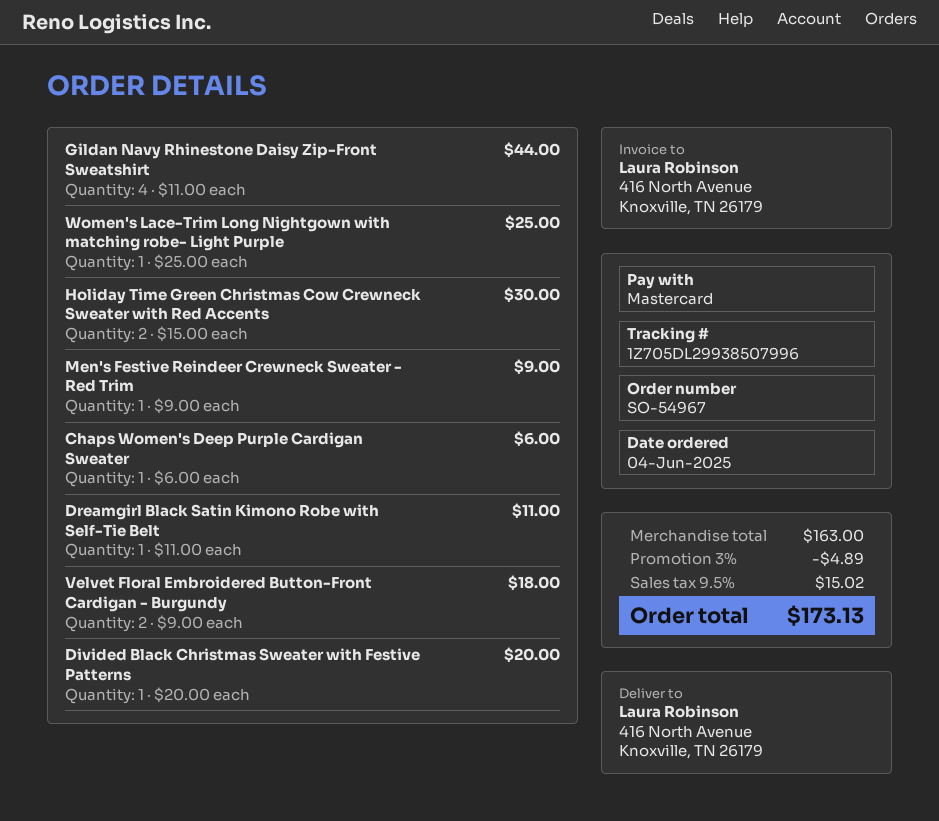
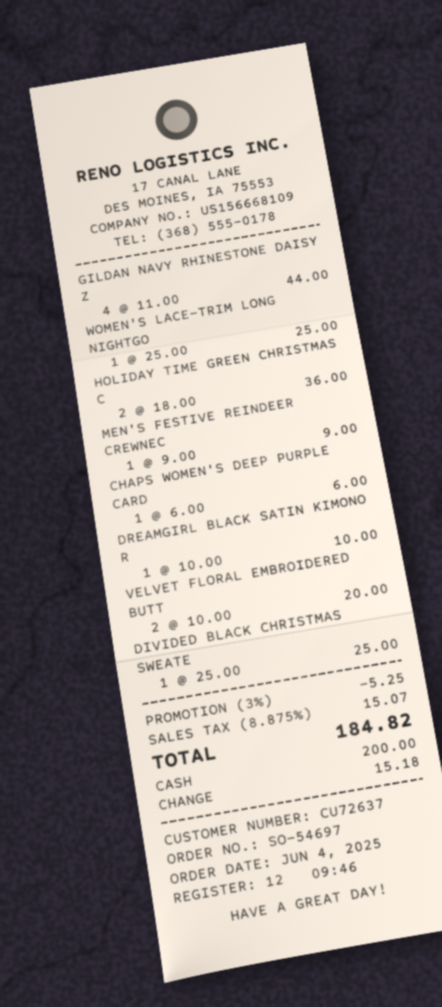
order number: SO-54967 -> SO-54697
payment method: Mastercard -> cash
Holiday Time Green Christmas Cow Crewneck Sweater with Red Accents: 2 x 15.00 = 30.00 -> 2 x 18.00 = 36.00
Dreamgirl Black Satin Kimono Robe with Self-Tie Belt: 1 x 11.00 = 11.00 -> 1 x 10.00 = 10.00
Velvet Floral Embroidered Button-Front Cardigan - Burgundy: 2 x 9.00 = 18.00 -> 2 x 10.00 = 20.00
Divided Black Christmas Sweater with Festive Patterns: 1 x 20.00 = 20.00 -> 1 x 25.00 = 25.00
discount: 3% = 4.89 -> 3% = 5.25
tax: 9.5% = 15.02 -> 8.875% = 15.07
total: 173.13 -> 184.82

